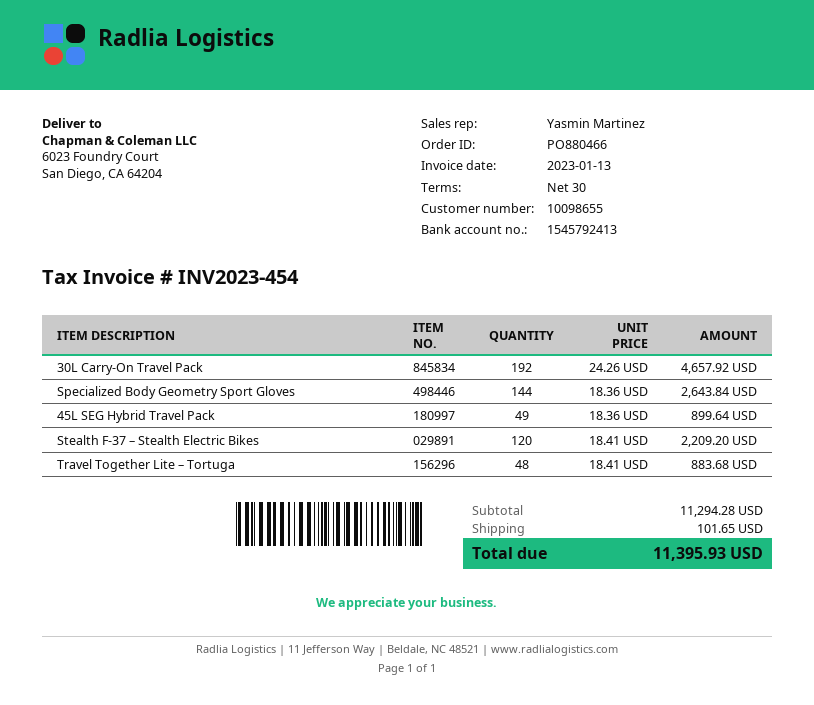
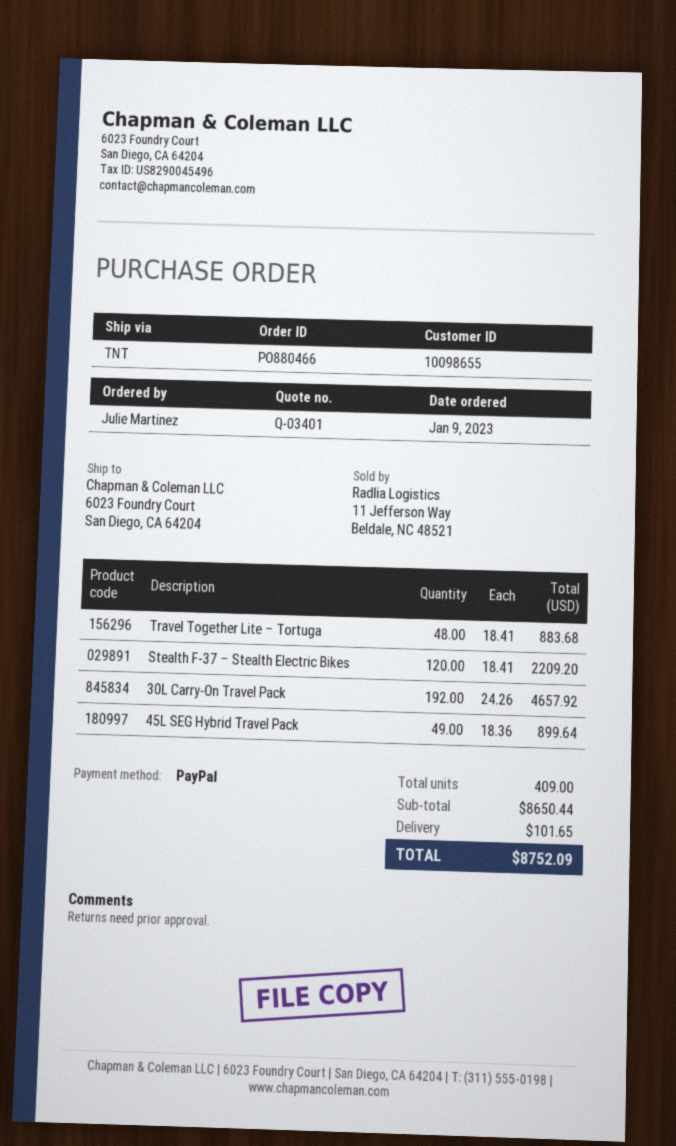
Specialized Body Geometry Sport Gloves: 144 x 18.36 = 2643.84 -> none
subtotal: 11294.28 -> 8650.44
total: 11395.93 -> 8752.09

